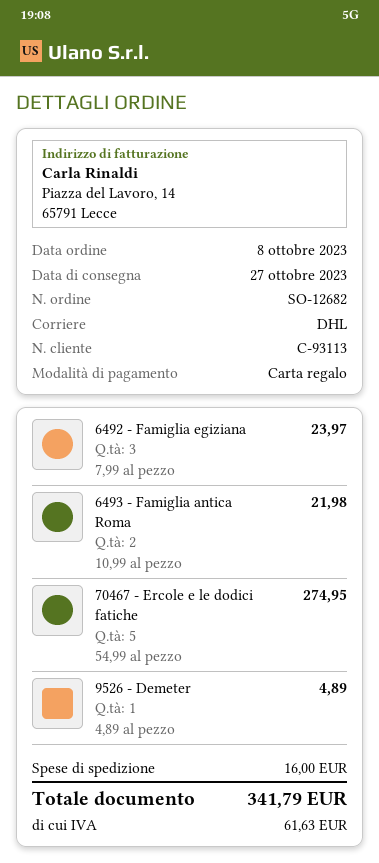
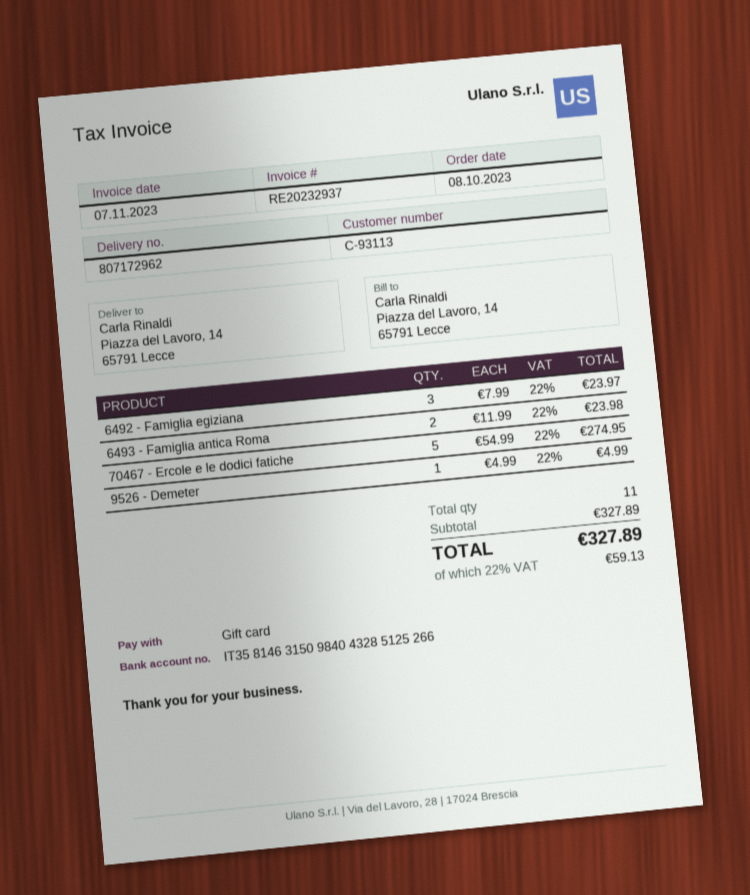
6493 - Famiglia antica Roma: 2 x 10.99 = 21.98 -> 2 x 11.99 = 23.98
9526 - Demeter: 1 x 4.89 = 4.89 -> 1 x 4.99 = 4.99
shipping: 16.00 -> none
tax: 61.63 -> 59.13
total: 341.79 -> 327.89

